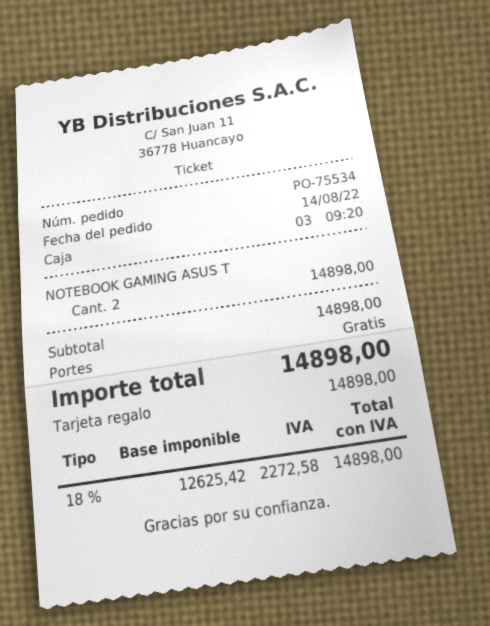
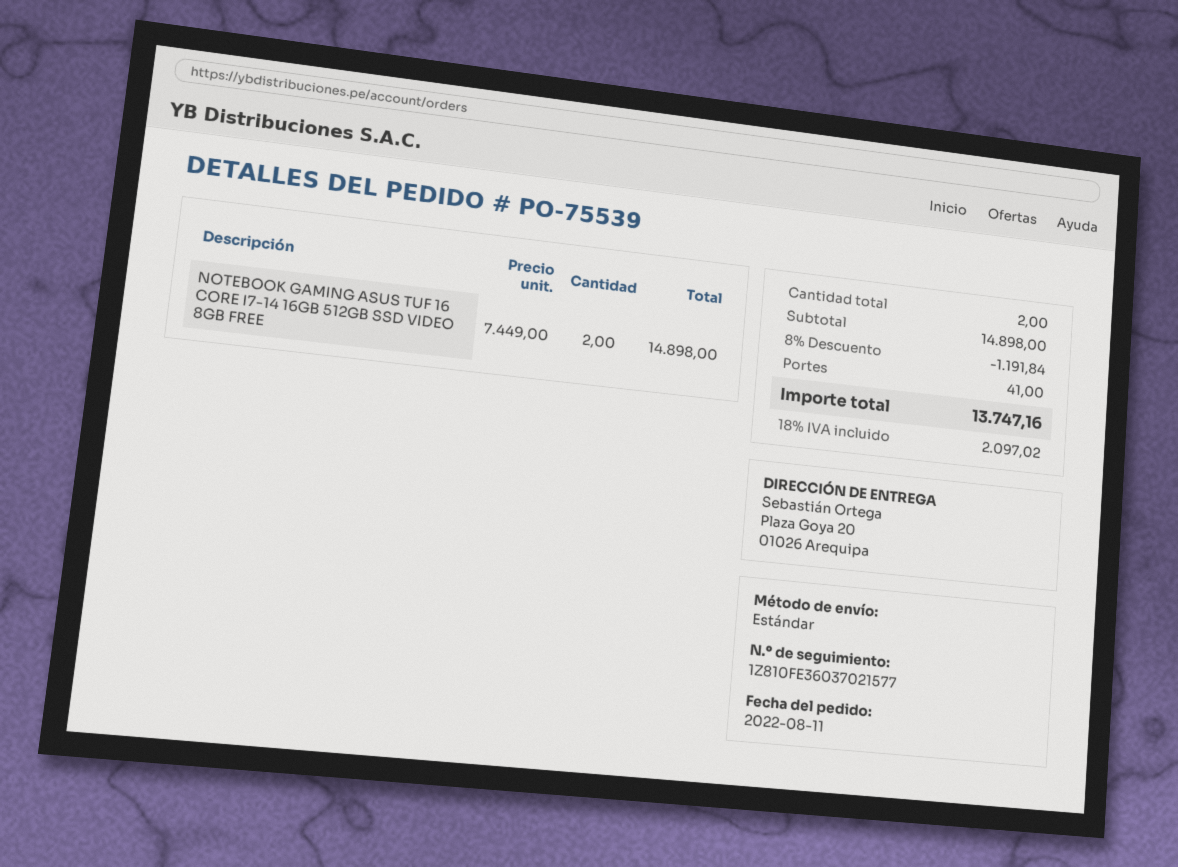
order number: PO-75534 -> PO-75539
order date: 2022-08-14 -> 2022-08-11
discount: none -> 8% = 1191.84
shipping: 0.00 -> 41.00
tax: 18% = 2272.58 -> 18% = 2097.02
total: 14898.00 -> 13747.16

